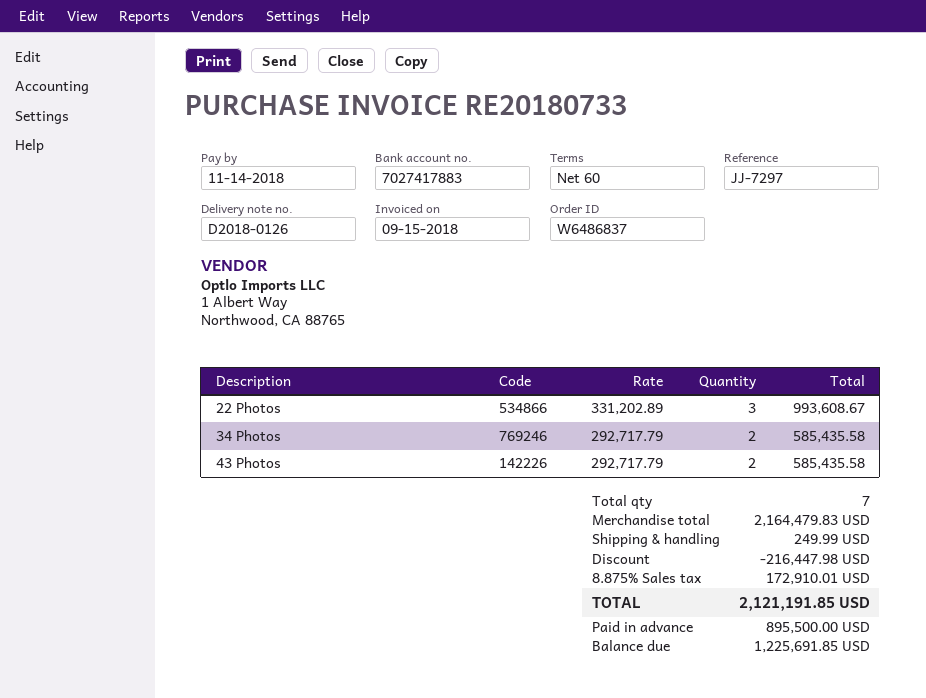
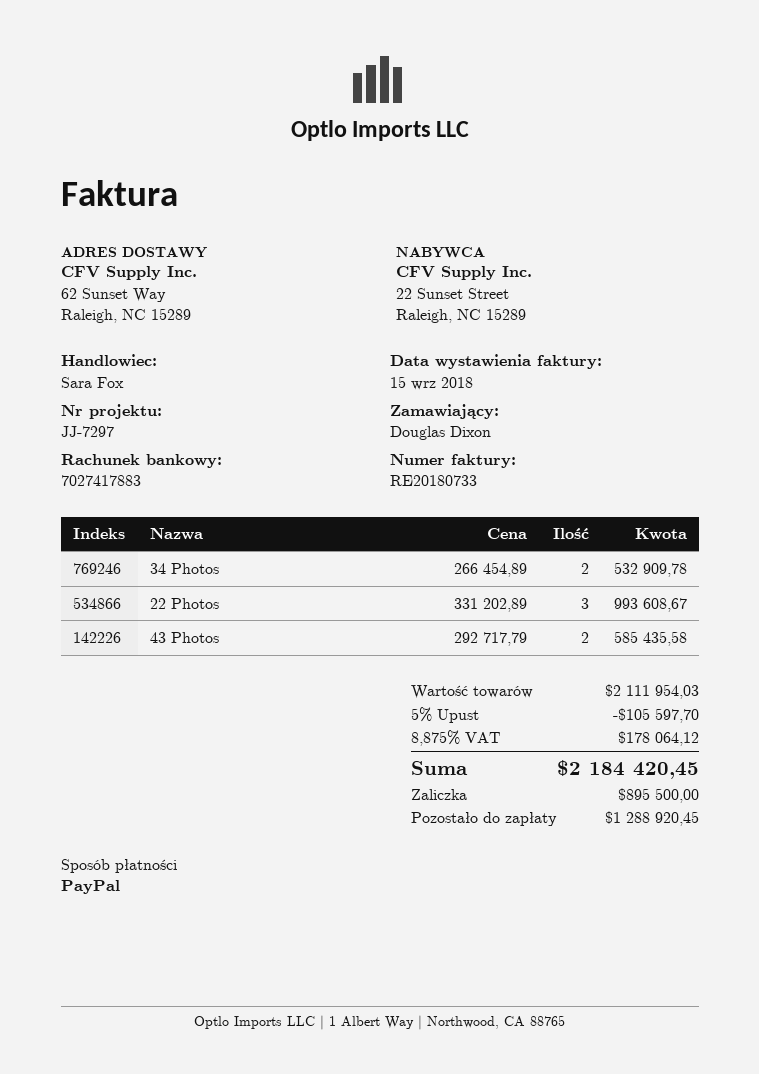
34 Photos: 2 x 292717.79 = 585435.58 -> 2 x 266454.89 = 532909.78
subtotal: 2164479.83 -> 2111954.03
discount: 216447.98 -> 105597.70
shipping: 249.99 -> none
tax: 8.875% = 172910.01 -> 8.875% = 178064.12
total: 2121191.85 -> 2184420.45
balance: 1225691.85 -> 1288920.45

